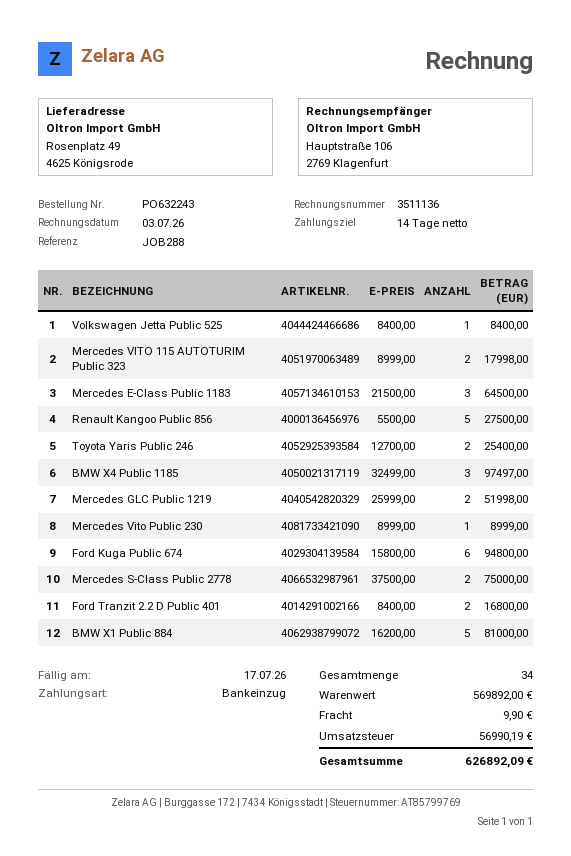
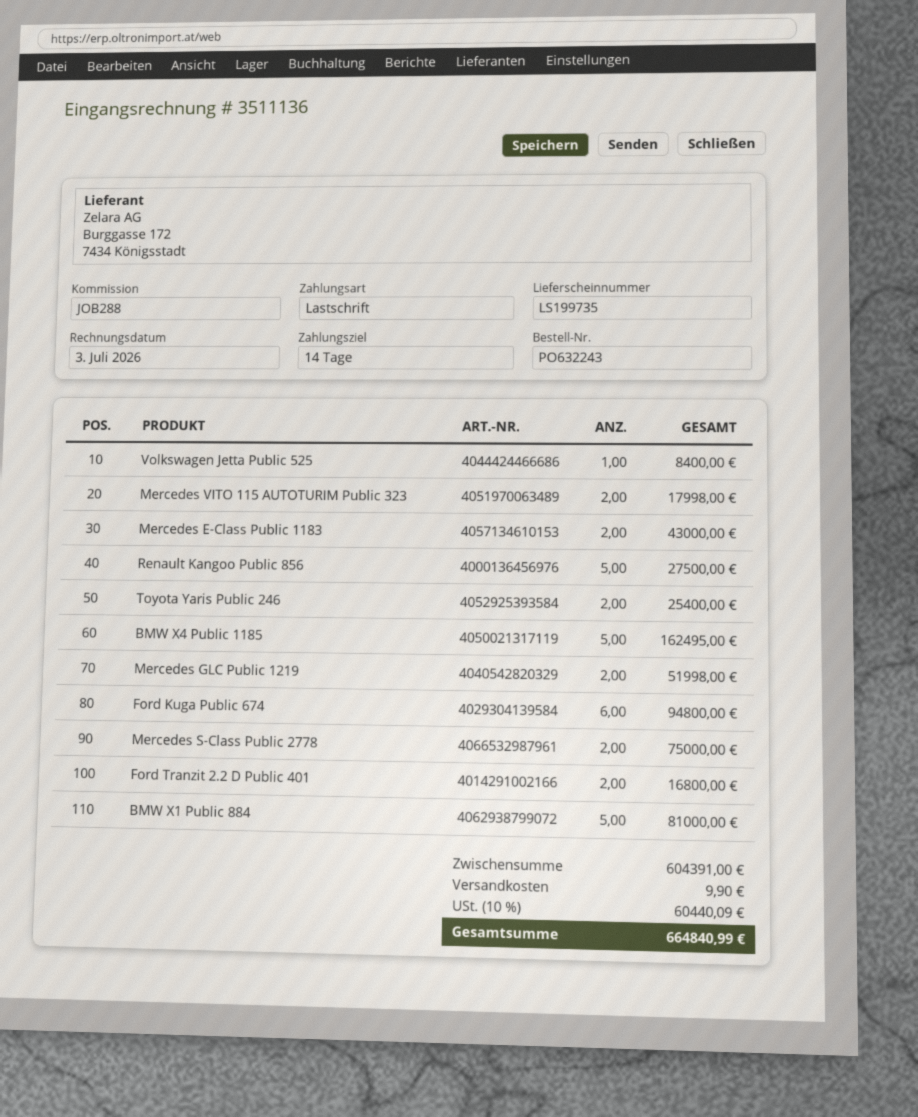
Mercedes E-Class Public 1183: 3 for 64500.00 -> 2 for 43000.00
BMW X4 Public 1185: 3 for 97497.00 -> 5 for 162495.00
Mercedes Vito Public 230: 1 for 8999.00 -> none
subtotal: 569892.00 -> 604391.00
tax: 56990.19 -> 60440.09
total: 626892.09 -> 664840.99

